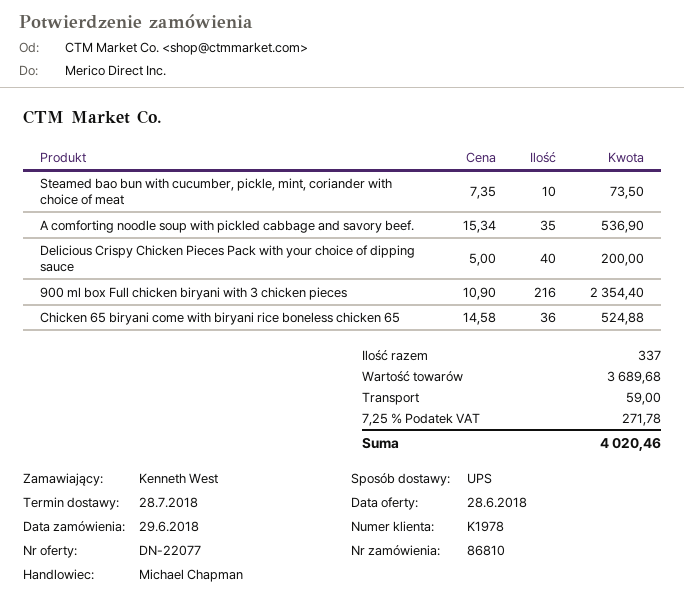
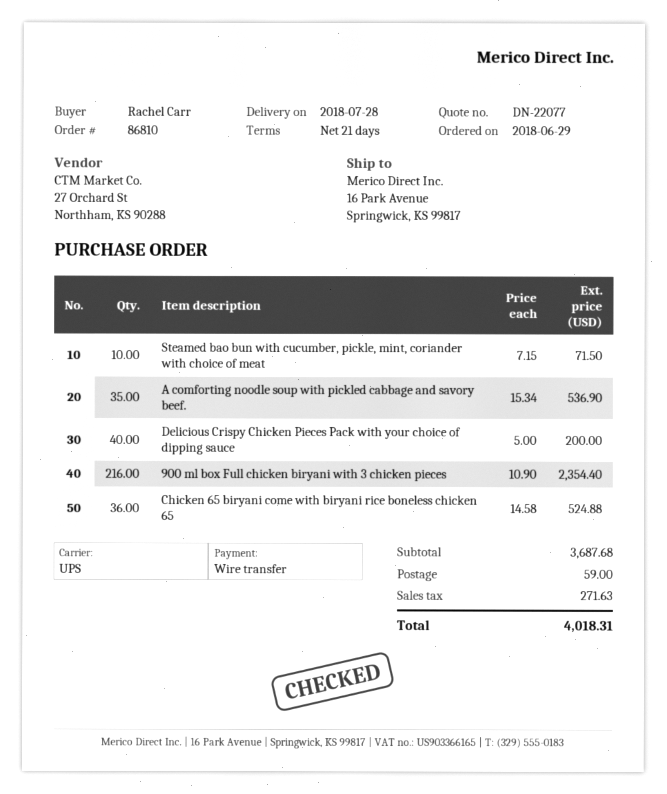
ordered by: Kenneth West -> Rachel Carr
Steamed bao bun with cucumber, pickle, mint, coriander with choice of meat: 10 x 7.35 = 73.50 -> 10 x 7.15 = 71.50
subtotal: 3689.68 -> 3687.68
tax: 271.78 -> 271.63
total: 4020.46 -> 4018.31

